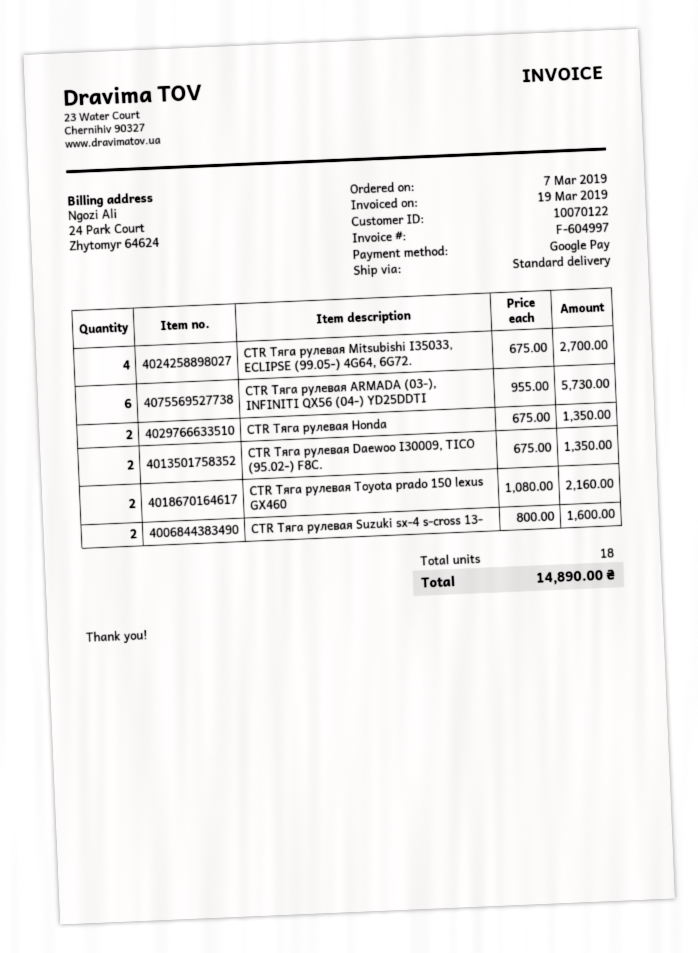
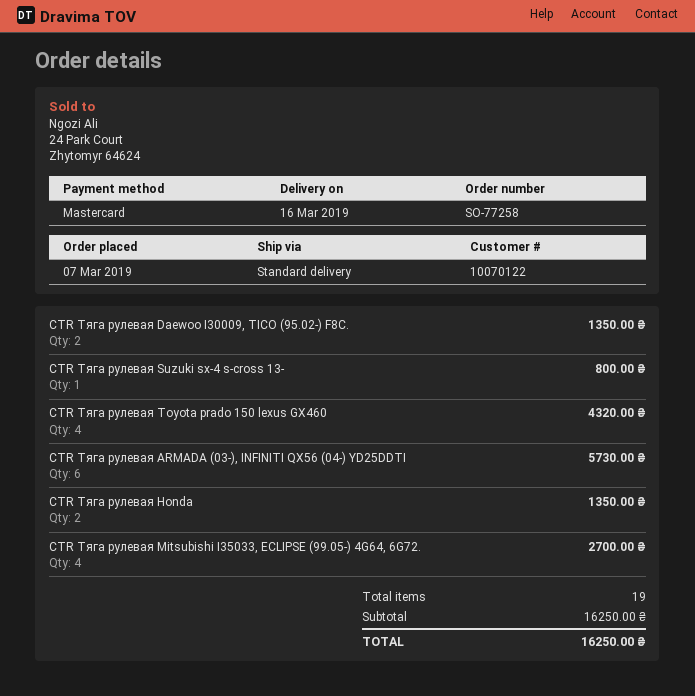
payment method: Google Pay -> Mastercard
CTR Тяга рулевая Toyota prado 150 lexus GX460: 2 for 2160.00 -> 4 for 4320.00
CTR Тяга рулевая Suzuki sx-4 s-cross 13-: 2 for 1600.00 -> 1 for 800.00
total quantity: 18 -> 19
total: 14890.00 -> 16250.00

